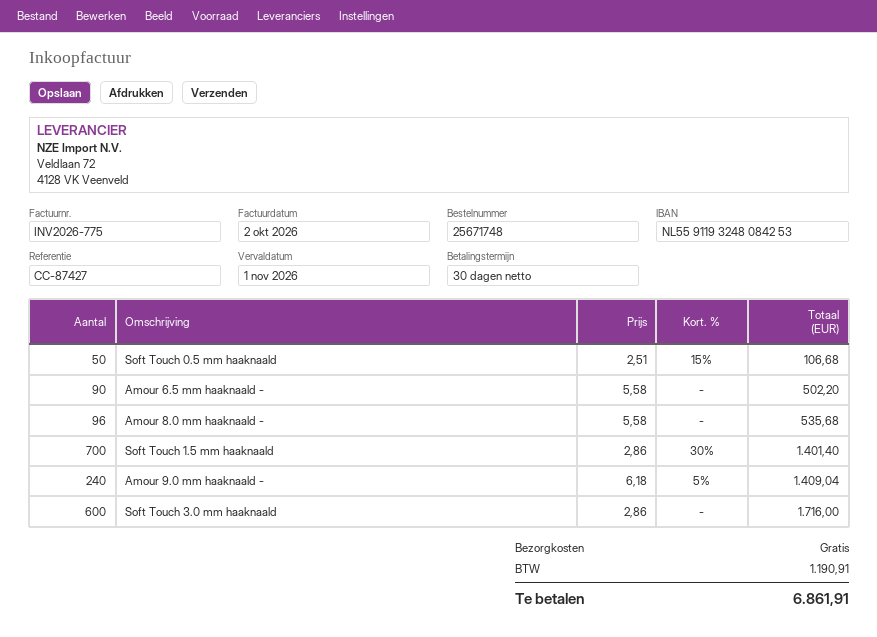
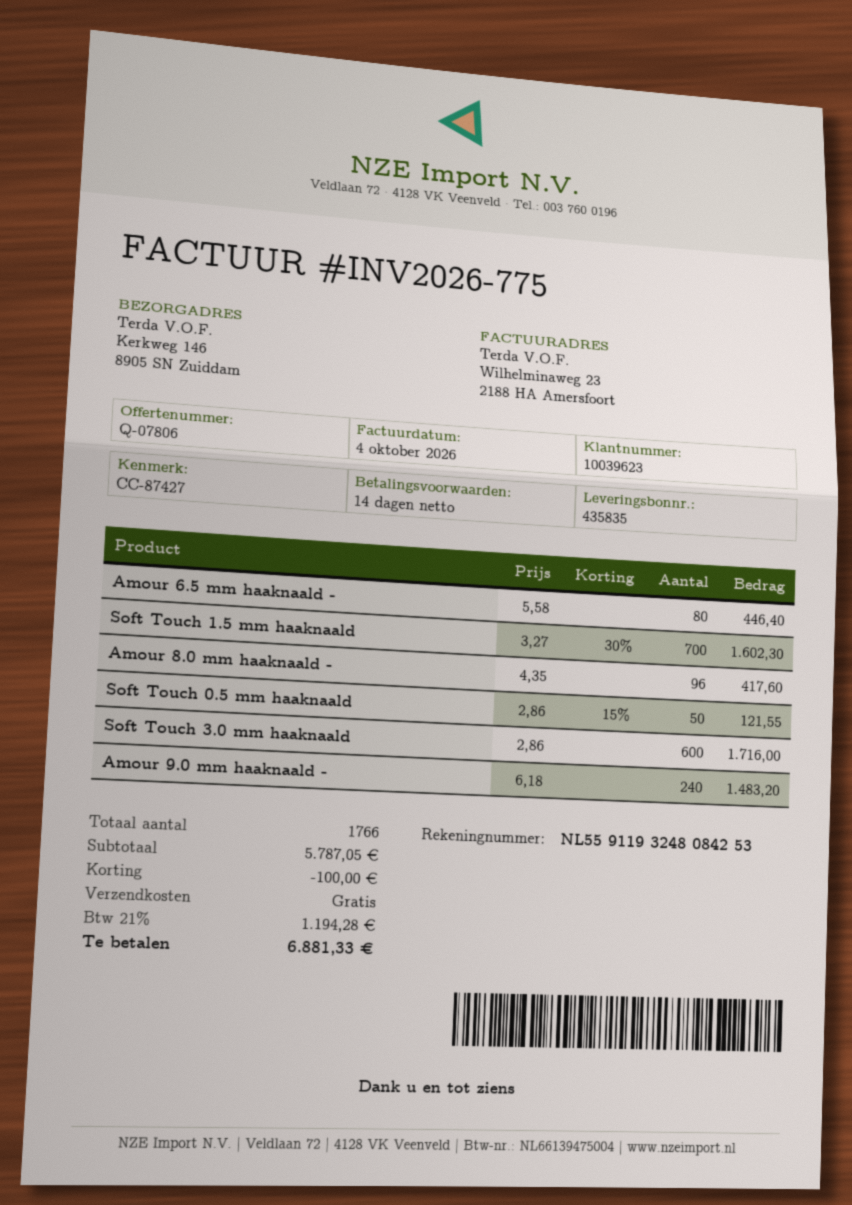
invoice date: 2026-10-02 -> 2026-10-04
payment terms: 30 days -> 14 days
Soft Touch 0.5 mm haaknaald: 50 x 2.51 - 15% = 106.68 -> 50 x 2.86 - 15% = 121.55
Amour 6.5 mm haaknaald -: 90 x 5.58 = 502.20 -> 80 x 5.58 = 446.40
Amour 8.0 mm haaknaald -: 96 x 5.58 = 535.68 -> 96 x 4.35 = 417.60
Soft Touch 1.5 mm haaknaald: 700 x 2.86 - 30% = 1401.40 -> 700 x 3.27 - 30% = 1602.30
Amour 9.0 mm haaknaald -: 240 x 6.18 - 5% = 1409.04 -> 240 x 6.18 = 1483.20
discount: none -> 100.00
tax: 1190.91 -> 1194.28
total: 6861.91 -> 6881.33

